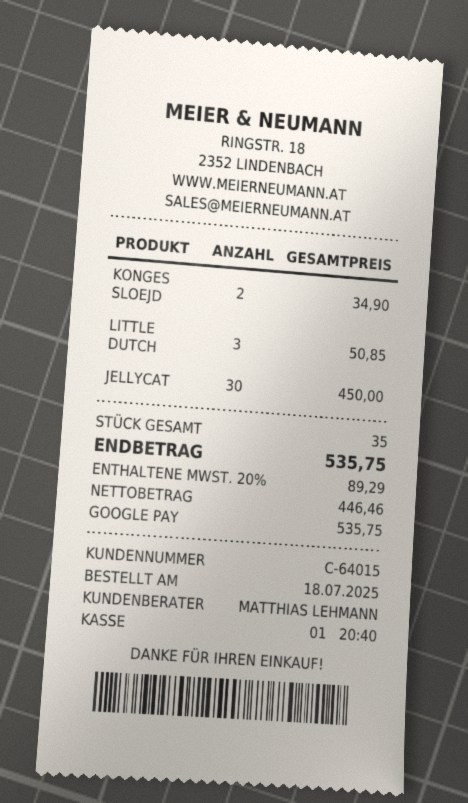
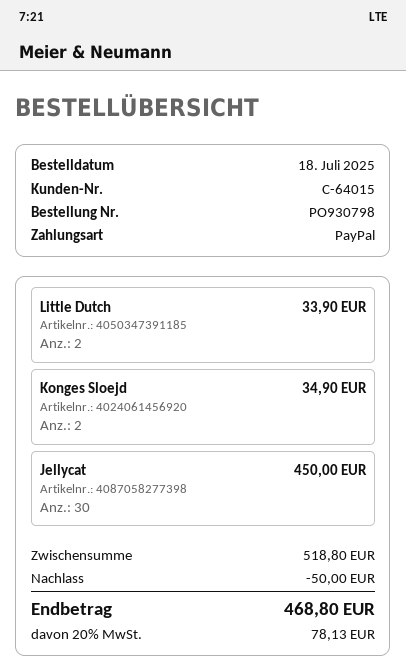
payment method: Google Pay -> PayPal
LITTLE DUTCH: 3 for 50.85 -> 2 for 33.90
discount: none -> 50.00
tax: 20% = 89.29 -> 20% = 78.13
total: 535.75 -> 468.80

